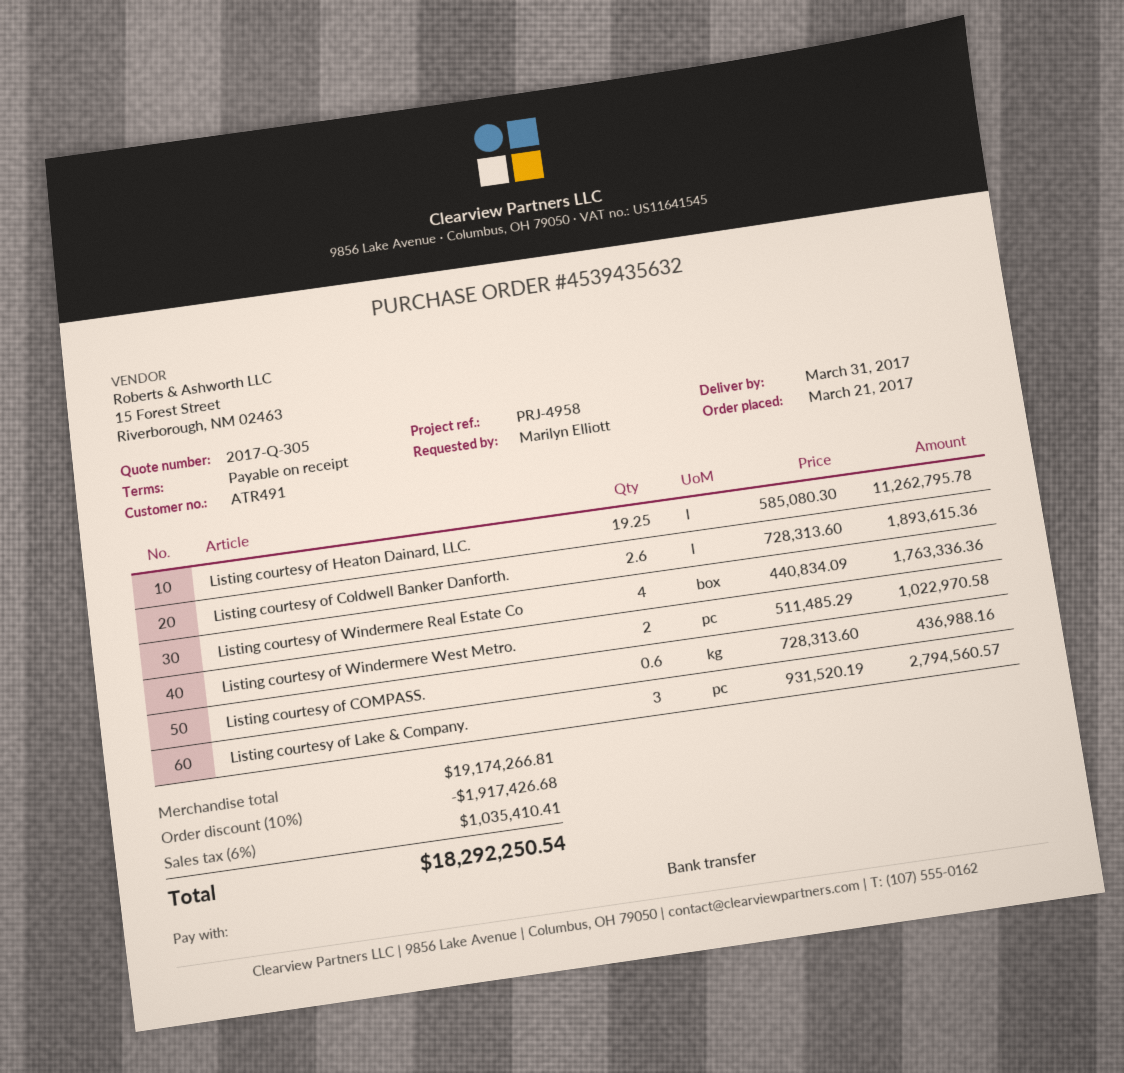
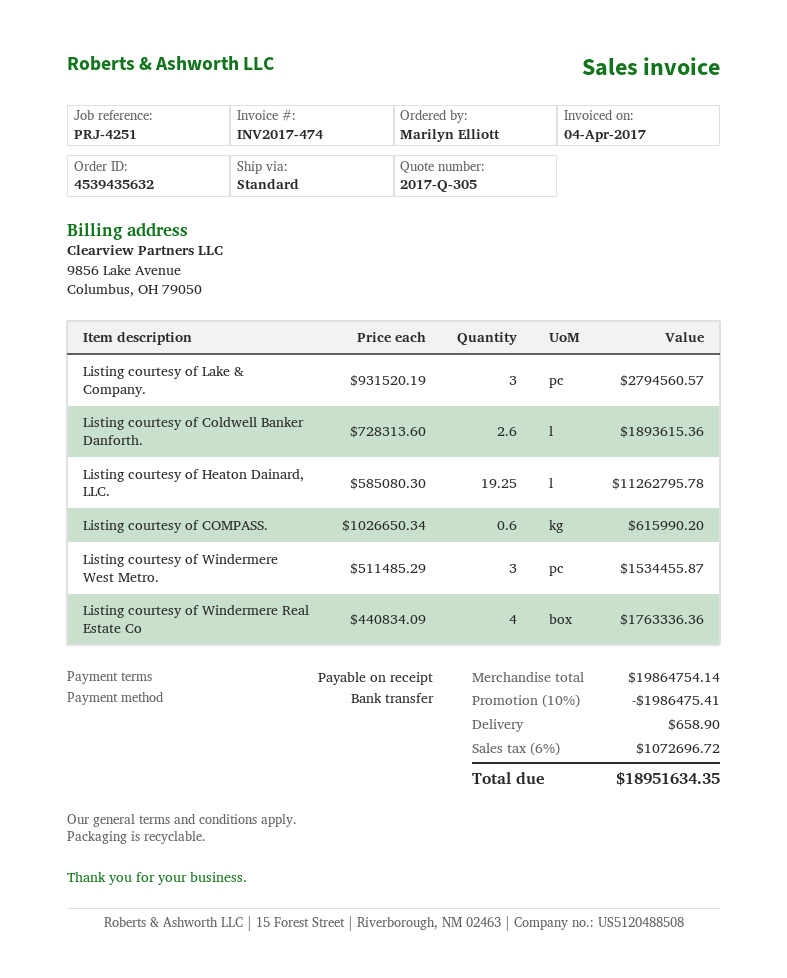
reference: PRJ-4958 -> PRJ-4251
Listing courtesy of Windermere West Metro.: 2 x 511485.29 = 1022970.58 -> 3 x 511485.29 = 1534455.87
Listing courtesy of COMPASS.: 0.6 x 728313.60 = 436988.16 -> 0.6 x 1026650.34 = 615990.20
subtotal: 19174266.81 -> 19864754.14
discount: 10% = 1917426.68 -> 10% = 1986475.41
shipping: none -> 658.90
tax: 6% = 1035410.41 -> 6% = 1072696.72
total: 18292250.54 -> 18951634.35

